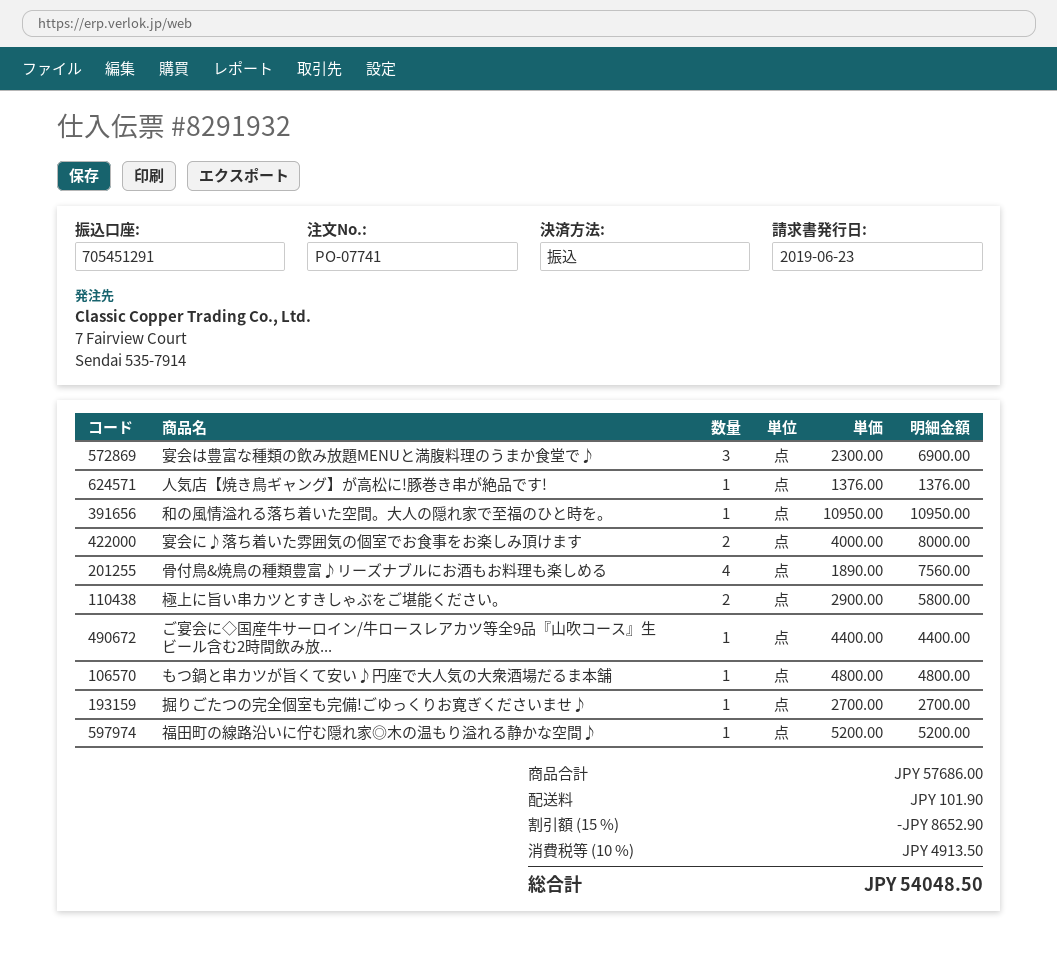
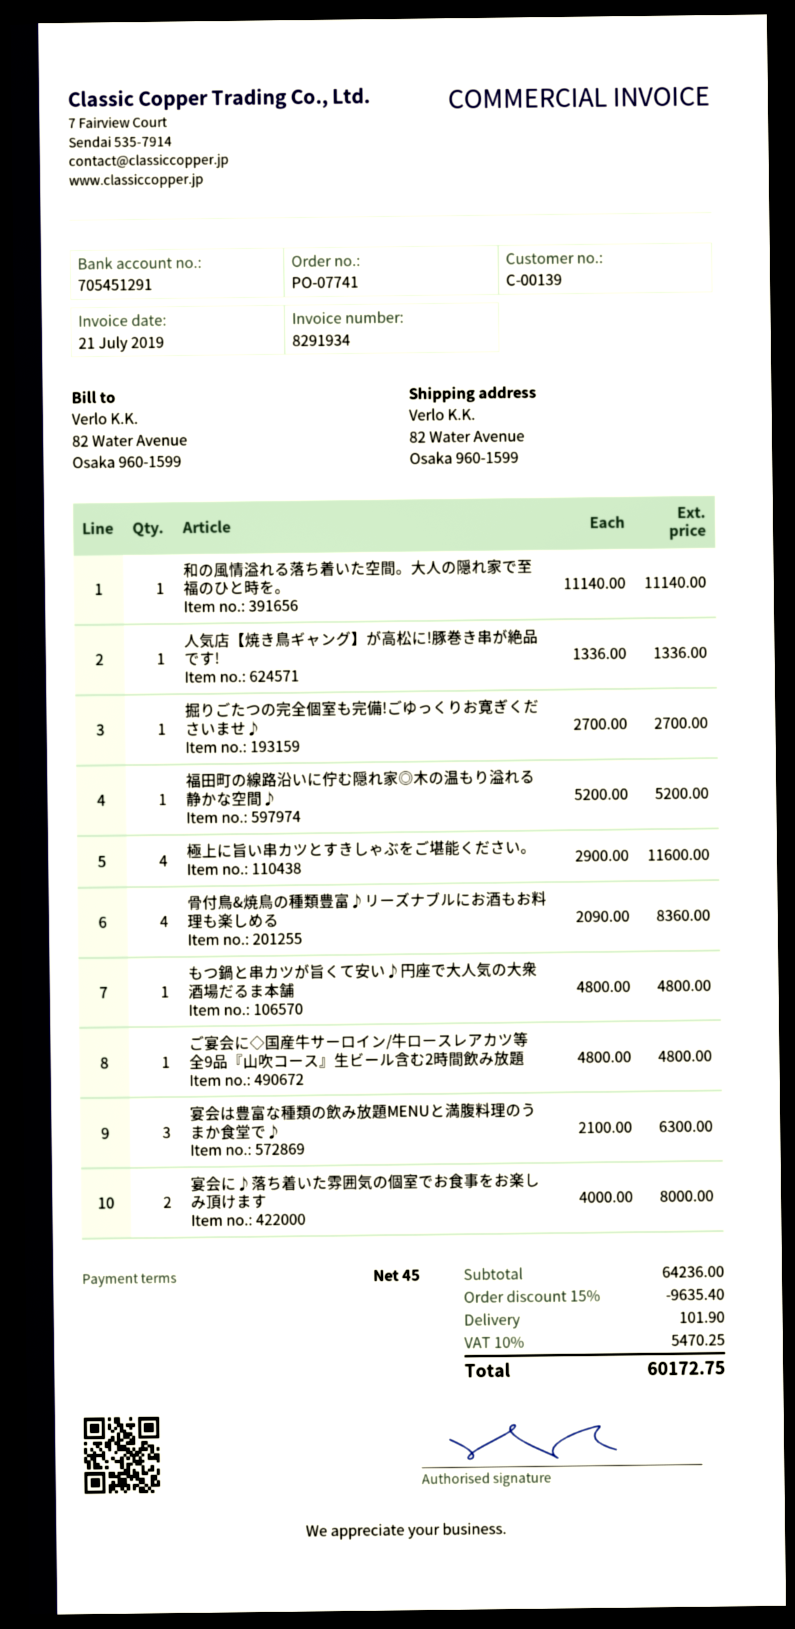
invoice number: 8291932 -> 8291934
invoice date: 2019-06-23 -> 2019-07-21
宴会は豊富な種類の飲み放題MENUと満腹料理のうまか食堂で♪: 3 x 2300.00 = 6900.00 -> 3 x 2100.00 = 6300.00
人気店【焼き鳥ギャング】が高松に!豚巻き串が絶品です!: 1 x 1376.00 = 1376.00 -> 1 x 1336.00 = 1336.00
和の風情溢れる落ち着いた空間。大人の隠れ家で至福のひと時を。: 1 x 10950.00 = 10950.00 -> 1 x 11140.00 = 11140.00
骨付鳥&焼鳥の種類豊富♪リーズナブルにお酒もお料理も楽しめる: 4 x 1890.00 = 7560.00 -> 4 x 2090.00 = 8360.00
極上に旨い串カツとすきしゃぶをご堪能ください。: 2 x 2900.00 = 5800.00 -> 4 x 2900.00 = 11600.00
ご宴会に◇国産牛サーロイン/牛ロースレアカツ等全9品『山吹コース』生ビール含む2時間飲み放...: 1 x 4400.00 = 4400.00 -> 1 x 4800.00 = 4800.00
subtotal: 57686.00 -> 64236.00
discount: 15% = 8652.90 -> 15% = 9635.40
tax: 10% = 4913.50 -> 10% = 5470.25
total: 54048.50 -> 60172.75

